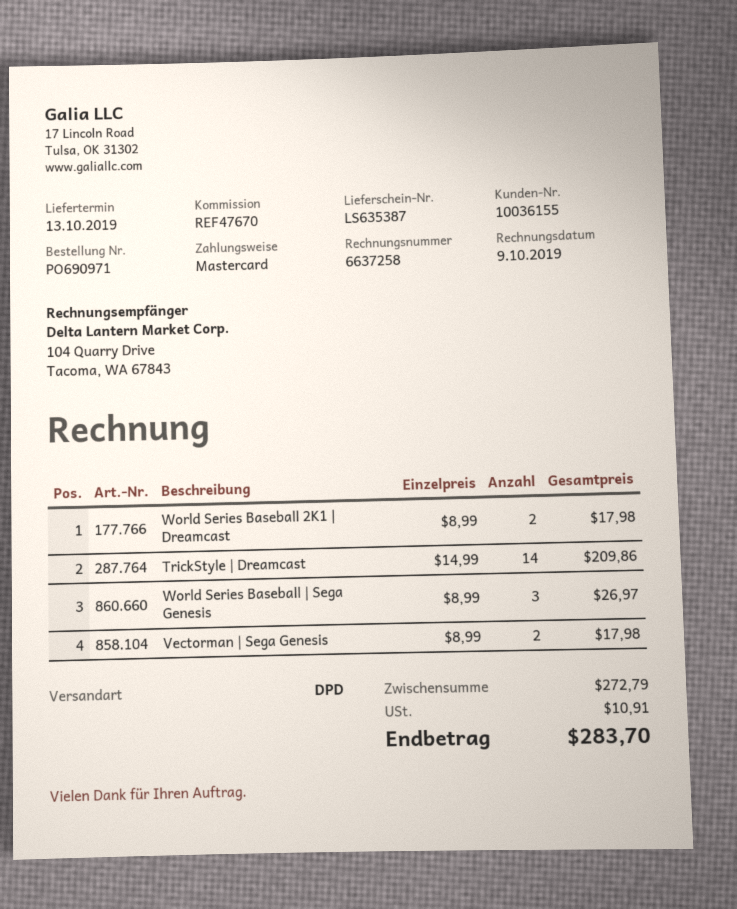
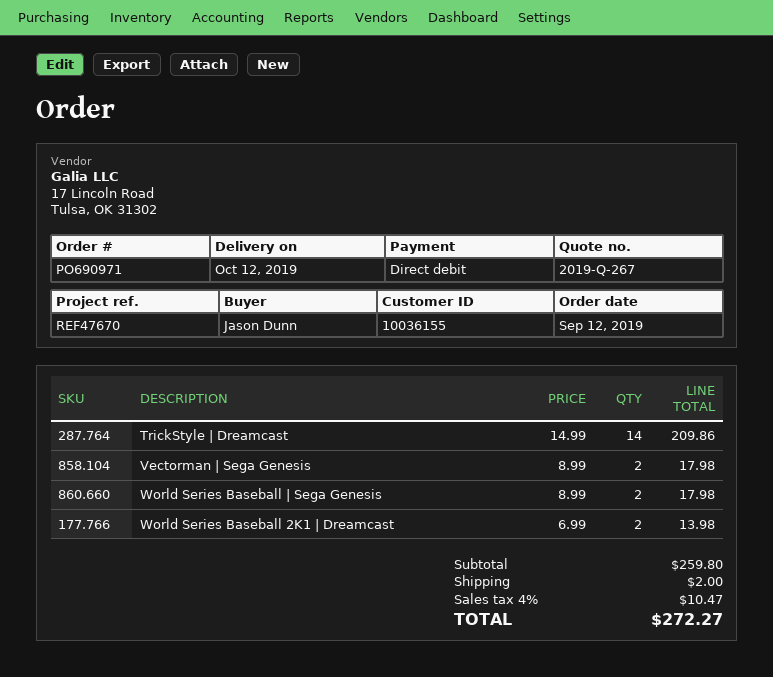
delivery date: 2019-10-13 -> 2019-10-12
payment method: Mastercard -> direct debit
World Series Baseball 2K1 | Dreamcast: 2 x 8.99 = 17.98 -> 2 x 6.99 = 13.98
World Series Baseball | Sega Genesis: 3 x 8.99 = 26.97 -> 2 x 8.99 = 17.98
subtotal: 272.79 -> 259.80
shipping: none -> 2.00
tax: 10.91 -> 10.47
total: 283.70 -> 272.27

